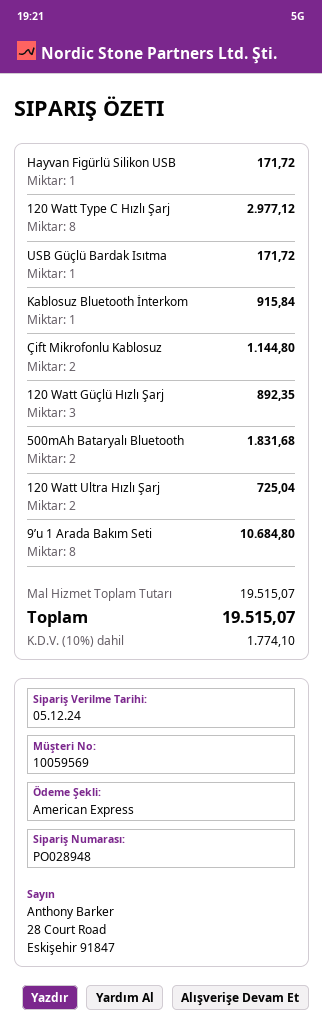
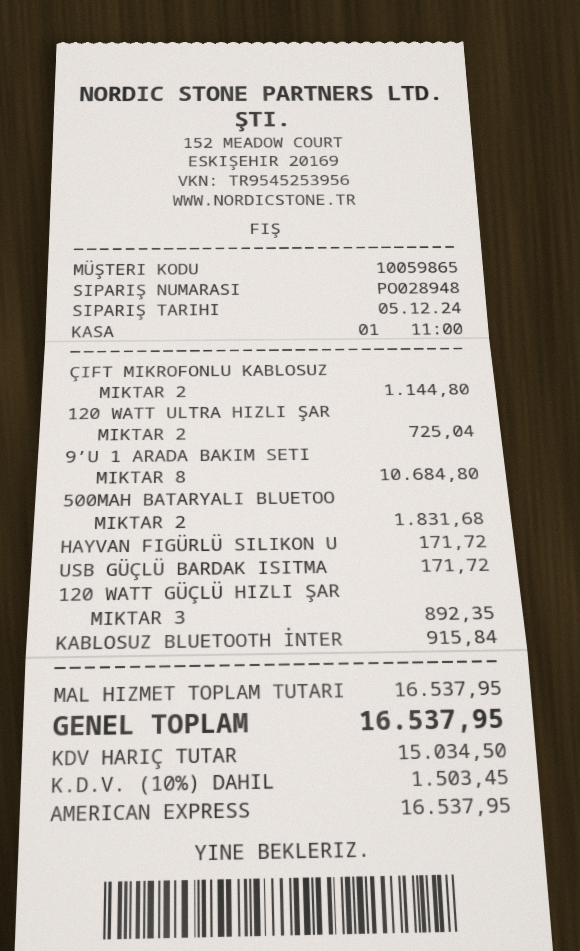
customer number: 10059569 -> 10059865
120 Watt Type C Hızlı Şarj: 8 for 2977.12 -> none
subtotal: 19515.07 -> 16537.95
tax: 10% = 1774.10 -> 10% = 1503.45
total: 19515.07 -> 16537.95

